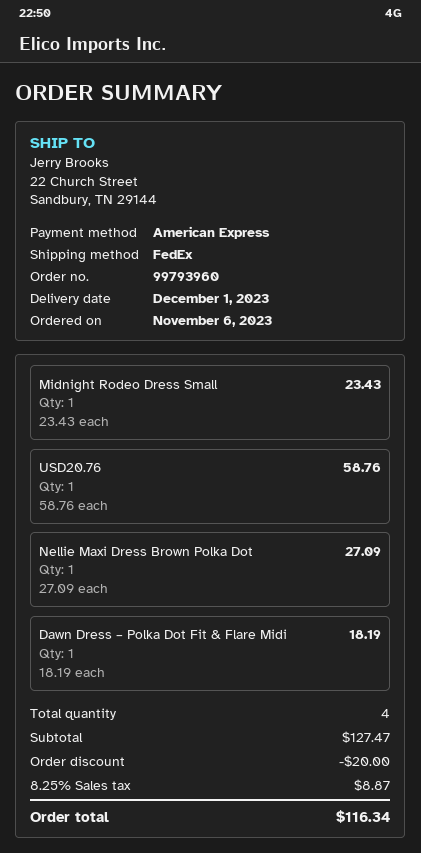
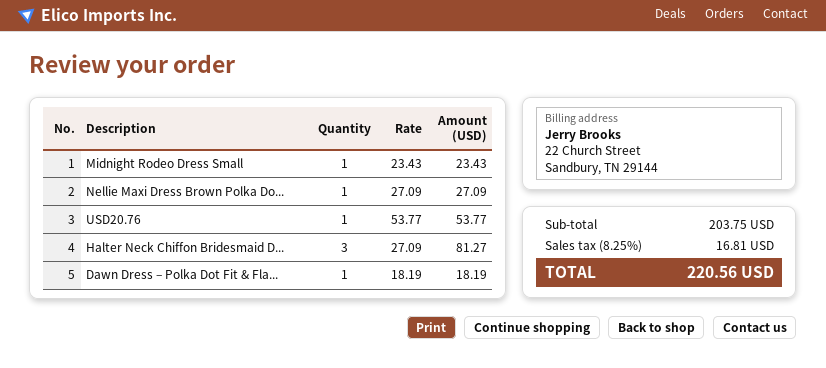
USD20.76: 1 x 58.76 = 58.76 -> 1 x 53.77 = 53.77
Halter Neck Chiffon Bridesmaid D...: none -> 3 x 27.09 = 81.27
subtotal: 127.47 -> 203.75
discount: 20.00 -> none
tax: 8.25% = 8.87 -> 8.25% = 16.81
total: 116.34 -> 220.56

